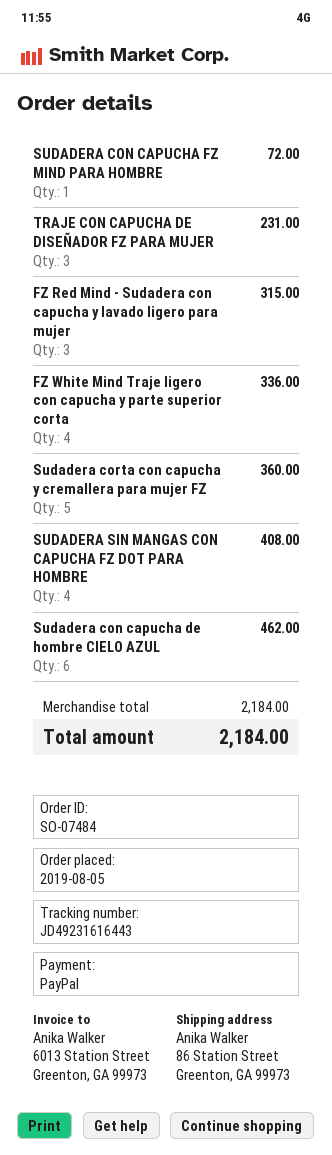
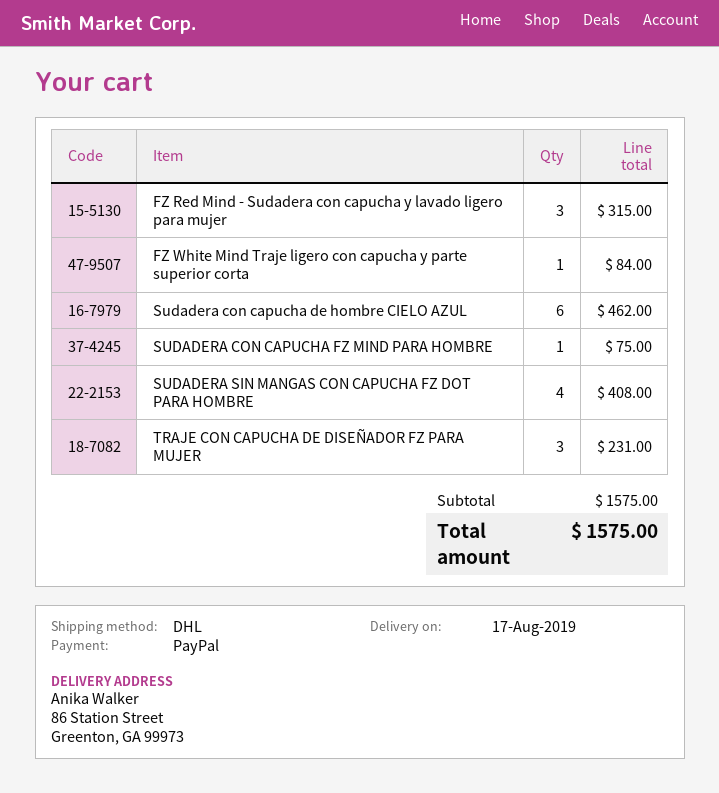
SUDADERA CON CAPUCHA FZ MIND PARA HOMBRE: 1 for 72.00 -> 1 for 75.00
FZ White Mind Traje ligero con capucha y parte superior corta: 4 for 336.00 -> 1 for 84.00
Sudadera corta con capucha y cremallera para mujer FZ: 5 for 360.00 -> none
subtotal: 2184.00 -> 1575.00
total: 2184.00 -> 1575.00

